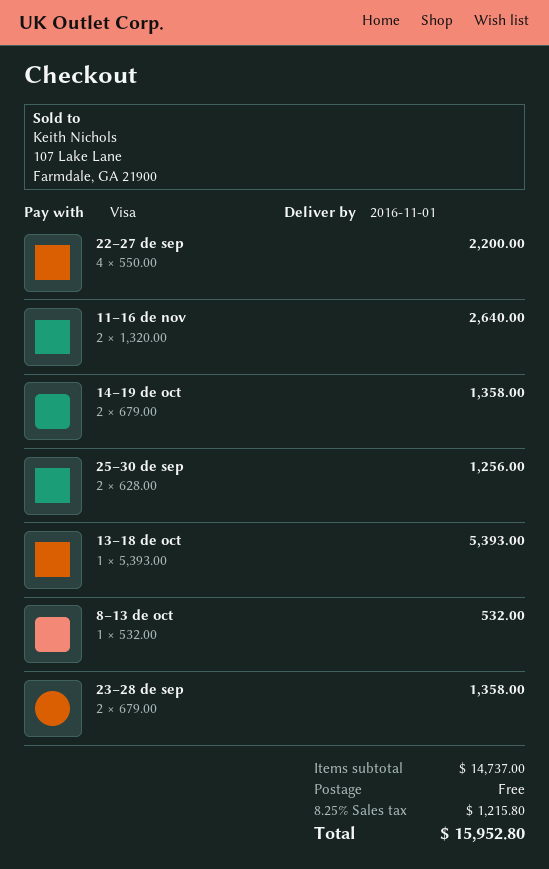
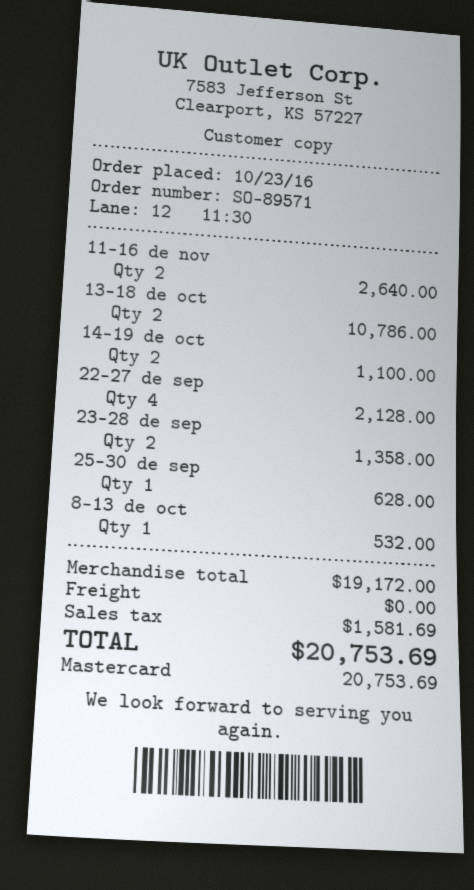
payment method: Visa -> Mastercard
22–27 de sep: 4 for 2200.00 -> 4 for 2128.00
14–19 de oct: 2 for 1358.00 -> 2 for 1100.00
25–30 de sep: 2 for 1256.00 -> 1 for 628.00
13–18 de oct: 1 for 5393.00 -> 2 for 10786.00
subtotal: 14737.00 -> 19172.00
tax: 1215.80 -> 1581.69
total: 15952.80 -> 20753.69

